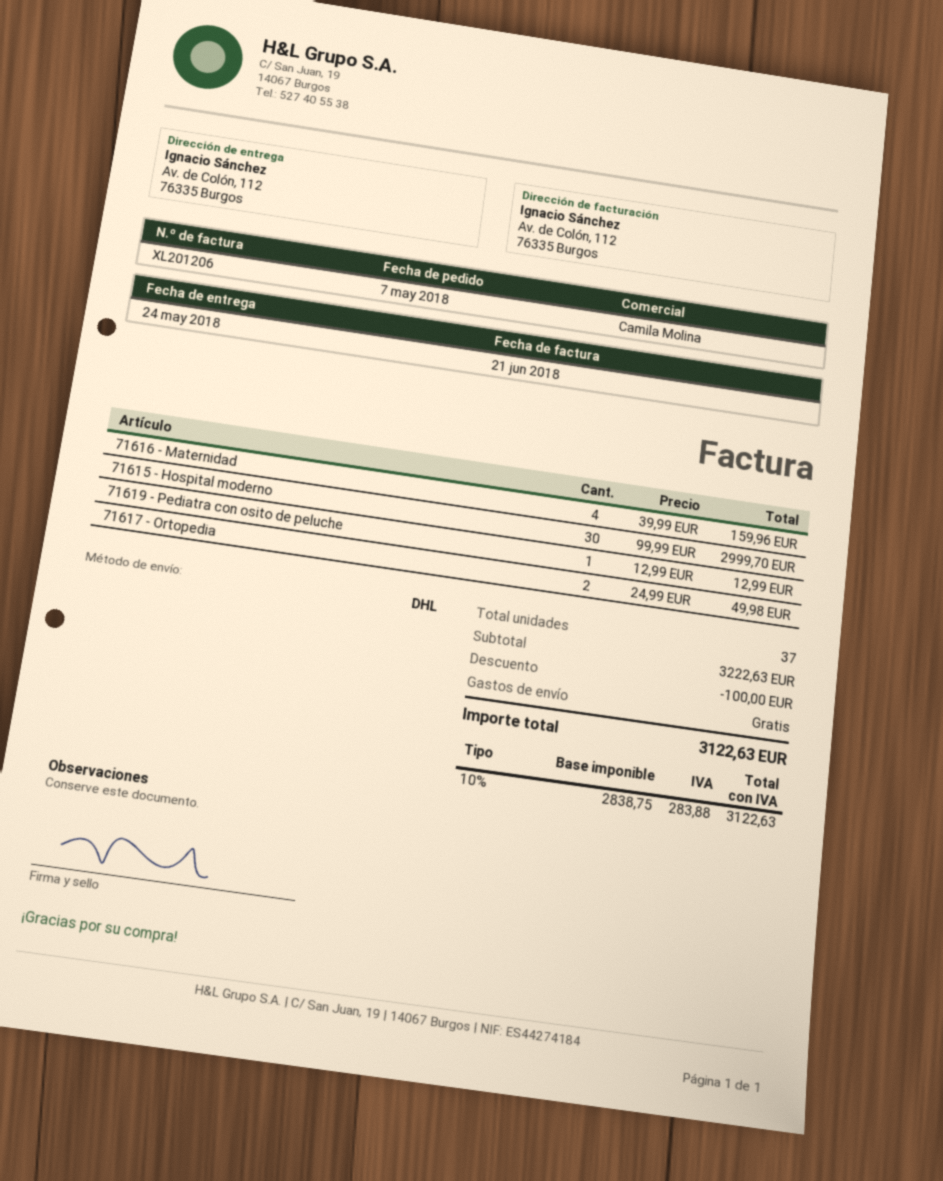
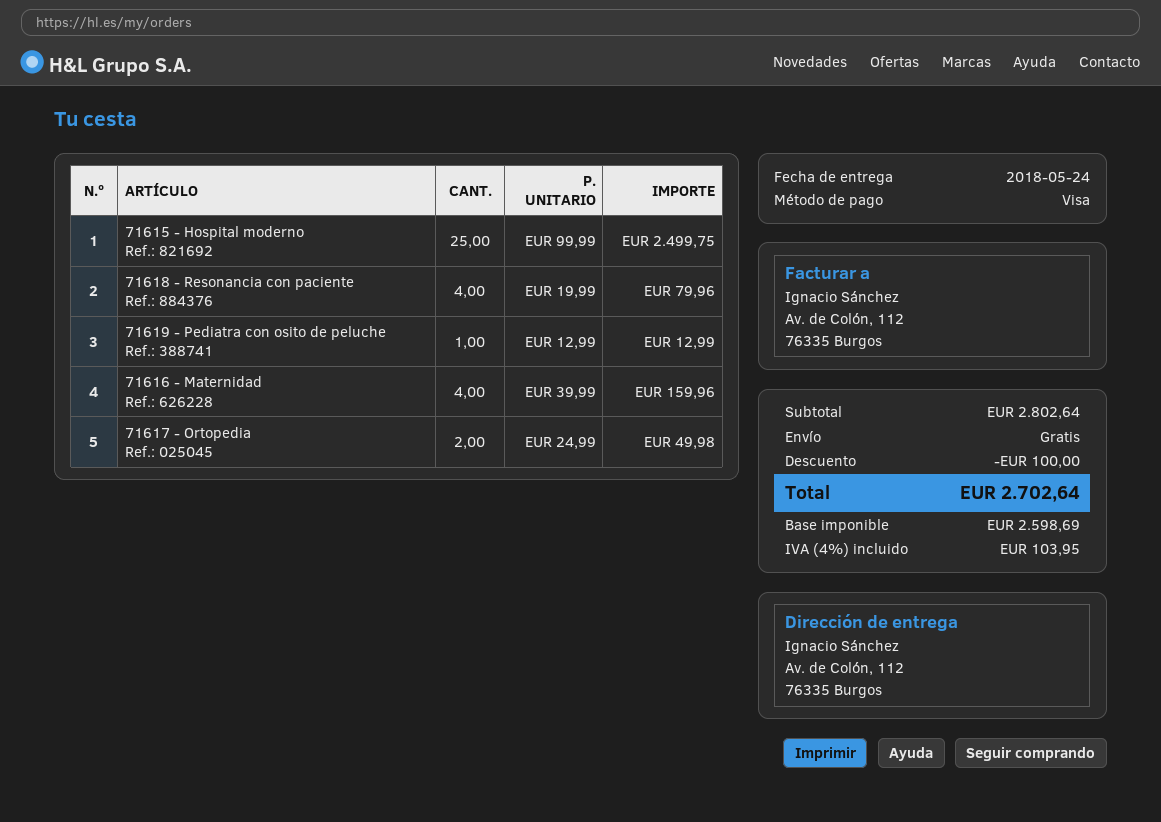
71615 - Hospital moderno: 30 x 99.99 = 2999.70 -> 25 x 99.99 = 2499.75
71618 - Resonancia con paciente: none -> 4 x 19.99 = 79.96
subtotal: 3222.63 -> 2802.64
net: 2838.75 -> 2598.69
tax: 10% = 283.88 -> 4% = 103.95
total: 3122.63 -> 2702.64

